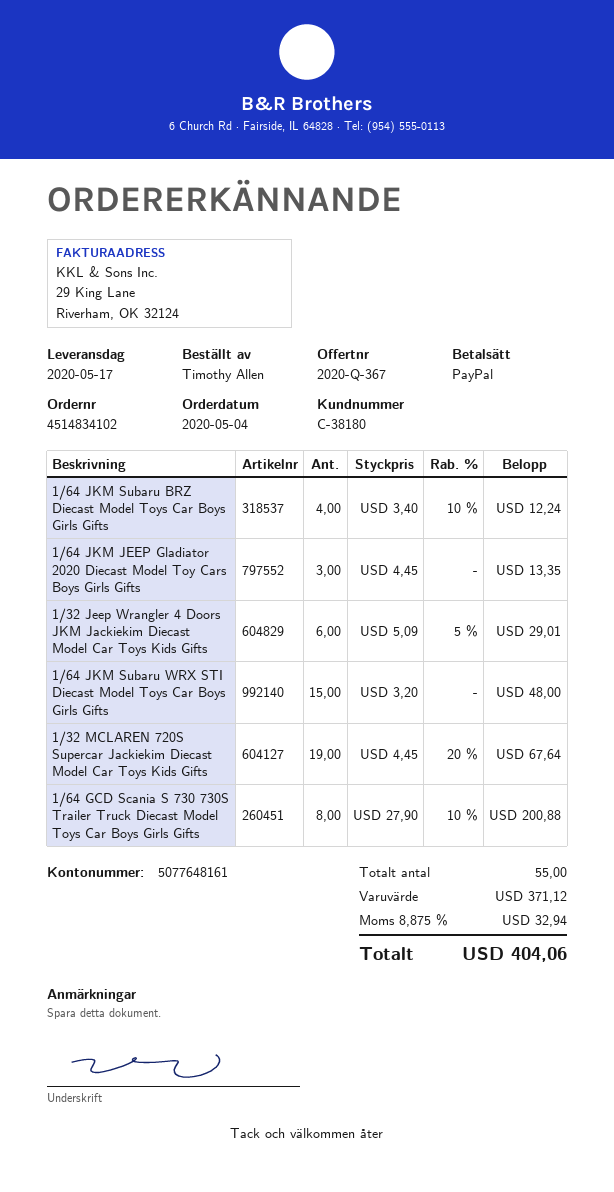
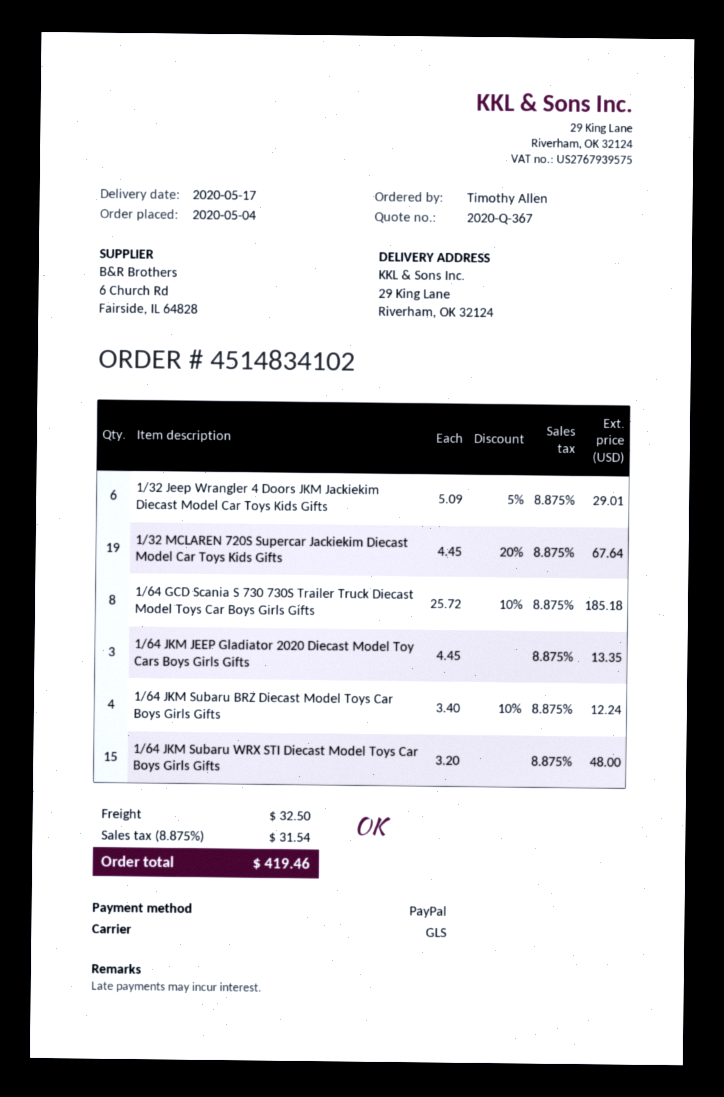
1/64 GCD Scania S 730 730S Trailer Truck Diecast Model Toys Car Boys Girls Gifts: 8 x 27.90 - 10% = 200.88 -> 8 x 25.72 - 10% = 185.18
shipping: none -> 32.50
tax: 8.875% = 32.94 -> 8.875% = 31.54
total: 404.06 -> 419.46

